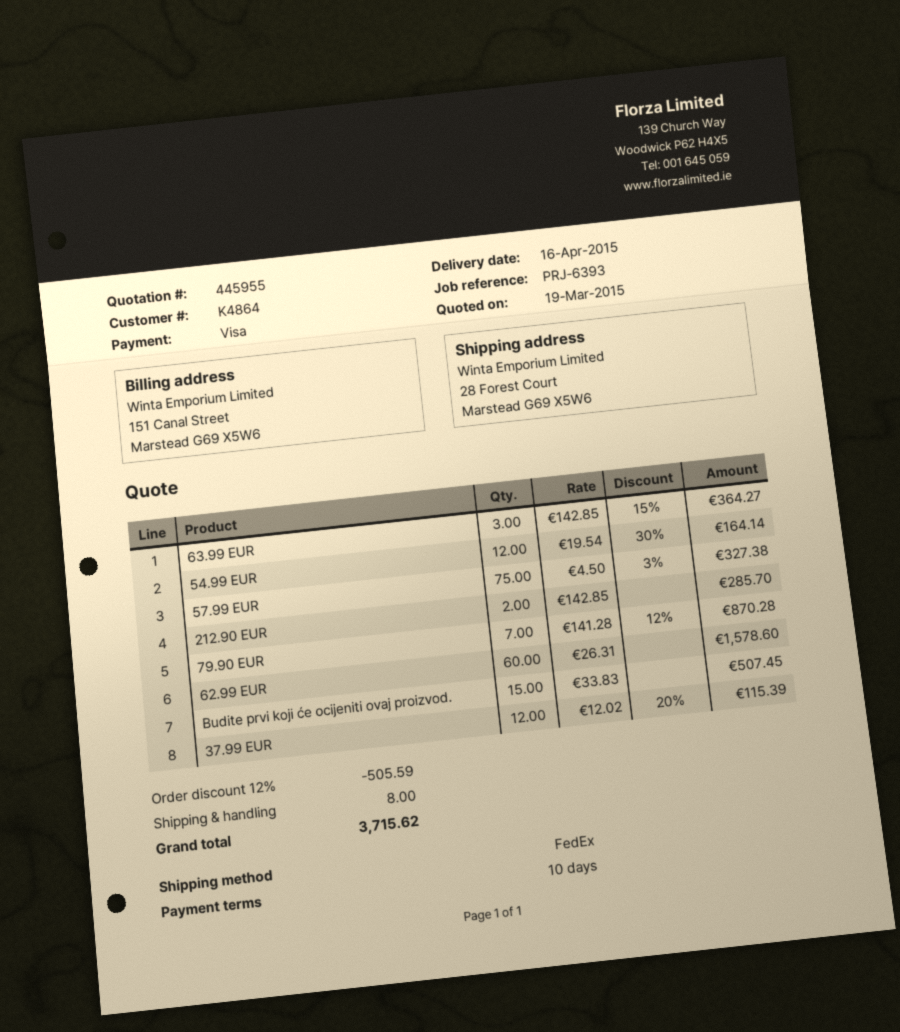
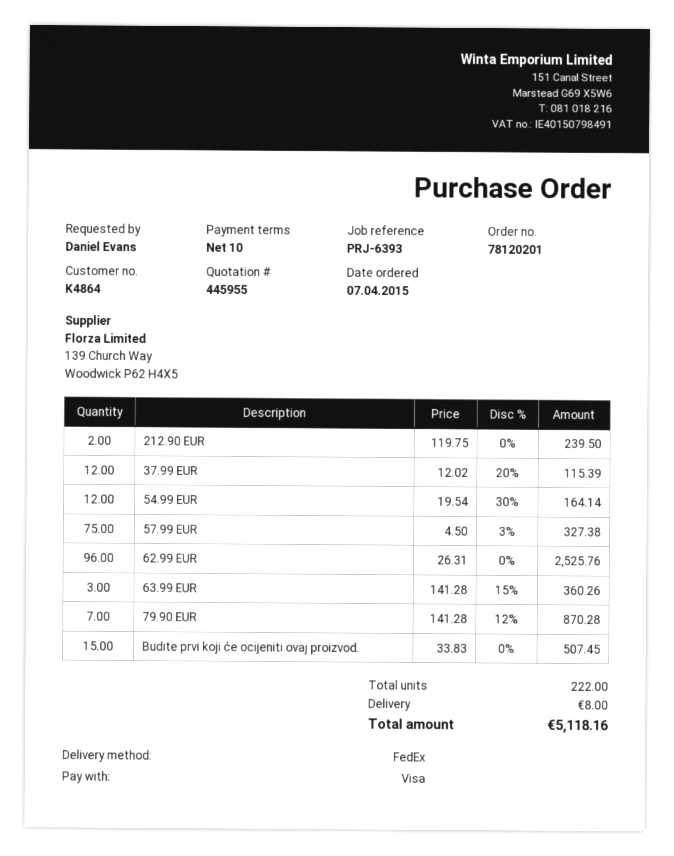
63.99 EUR: 3 x 142.85 - 15% = 364.27 -> 3 x 141.28 - 15% = 360.26
212.90 EUR: 2 x 142.85 = 285.70 -> 2 x 119.75 = 239.50
62.99 EUR: 60 x 26.31 = 1578.60 -> 96 x 26.31 = 2525.76
discount: 12% = 505.59 -> none
total: 3715.62 -> 5118.16

